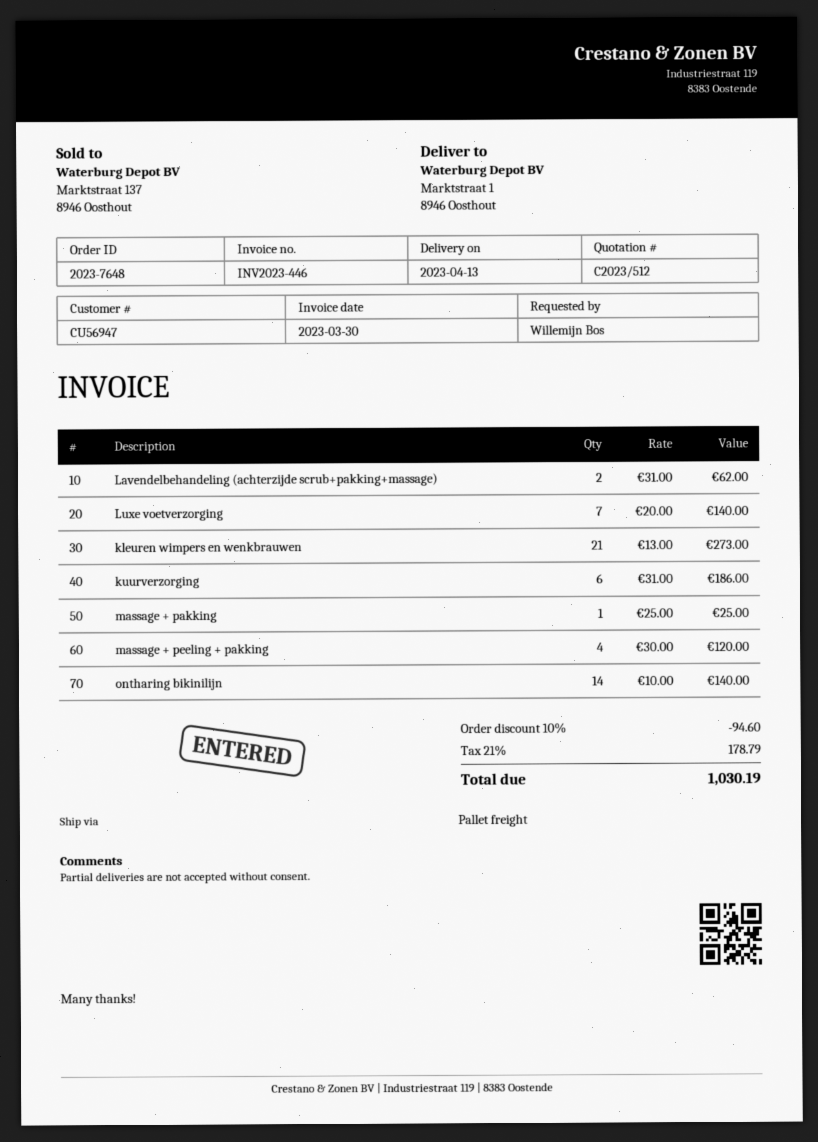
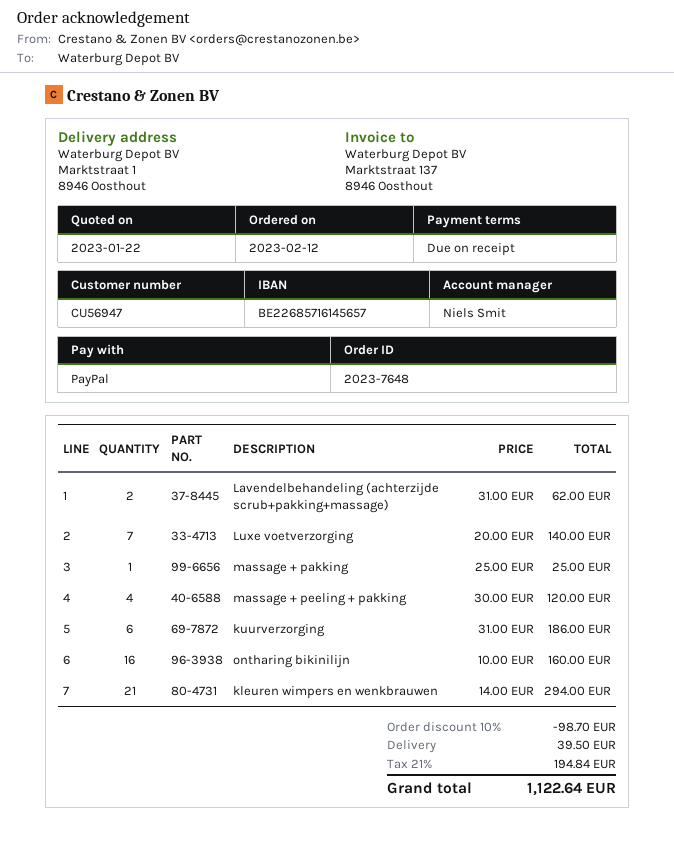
kleuren wimpers en wenkbrauwen: 21 x 13.00 = 273.00 -> 21 x 14.00 = 294.00
ontharing bikinilijn: 14 x 10.00 = 140.00 -> 16 x 10.00 = 160.00
discount: 10% = 94.60 -> 10% = 98.70
shipping: none -> 39.50
tax: 21% = 178.79 -> 21% = 194.84
total: 1030.19 -> 1122.64

